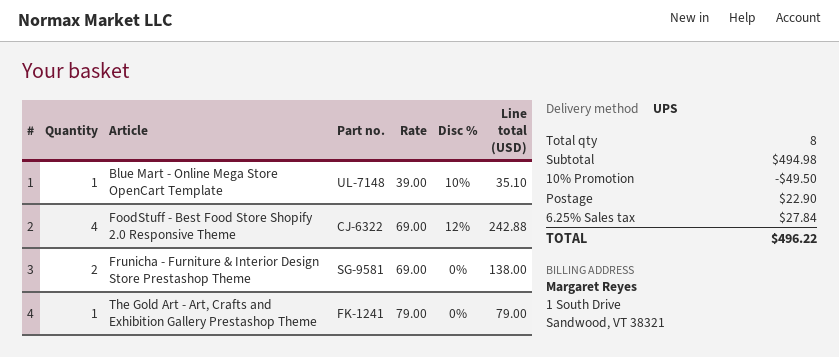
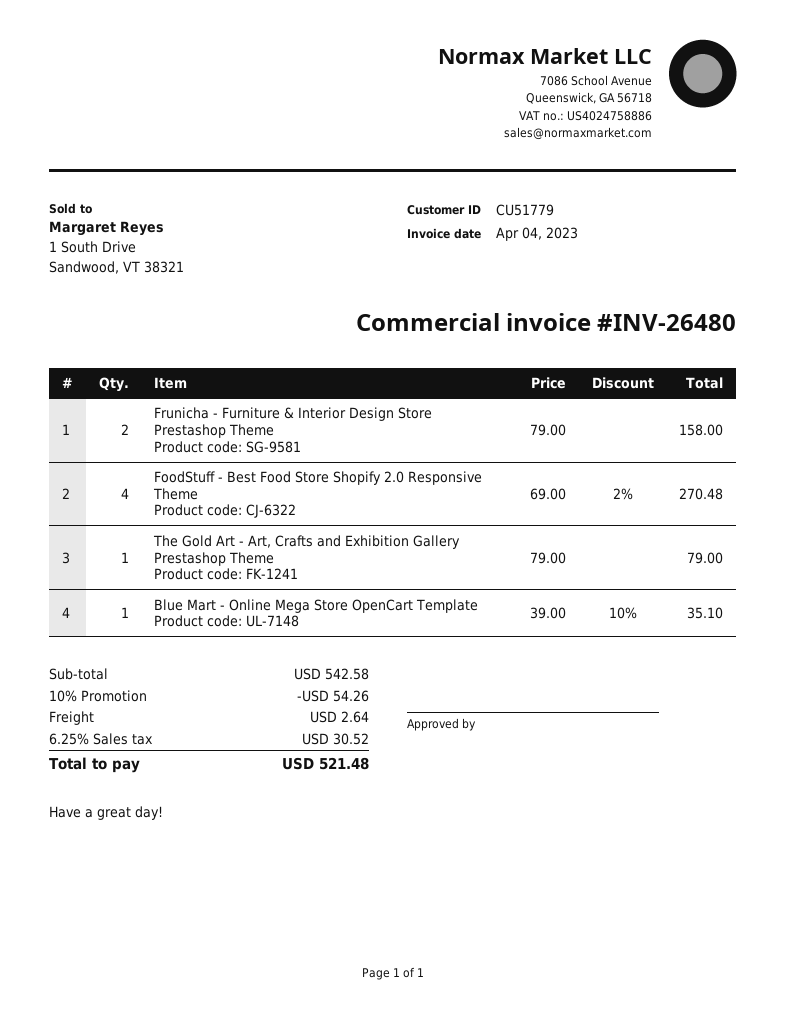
FoodStuff - Best Food Store Shopify 2.0 Responsive Theme: 4 x 69.00 - 12% = 242.88 -> 4 x 69.00 - 2% = 270.48
Frunicha - Furniture & Interior Design Store Prestashop Theme: 2 x 69.00 = 138.00 -> 2 x 79.00 = 158.00
subtotal: 494.98 -> 542.58
discount: 10% = 49.50 -> 10% = 54.26
shipping: 22.90 -> 2.64
tax: 6.25% = 27.84 -> 6.25% = 30.52
total: 496.22 -> 521.48

